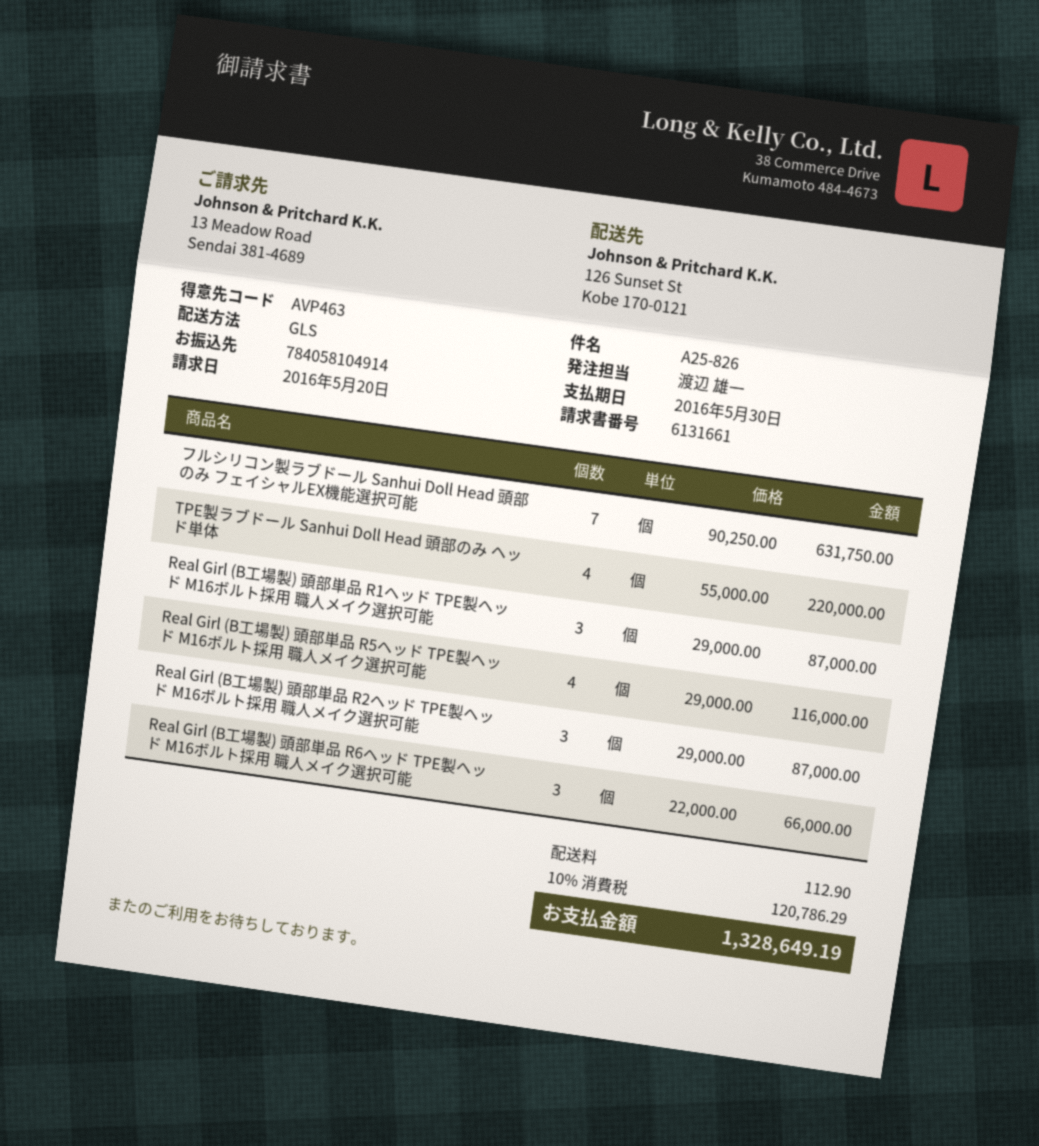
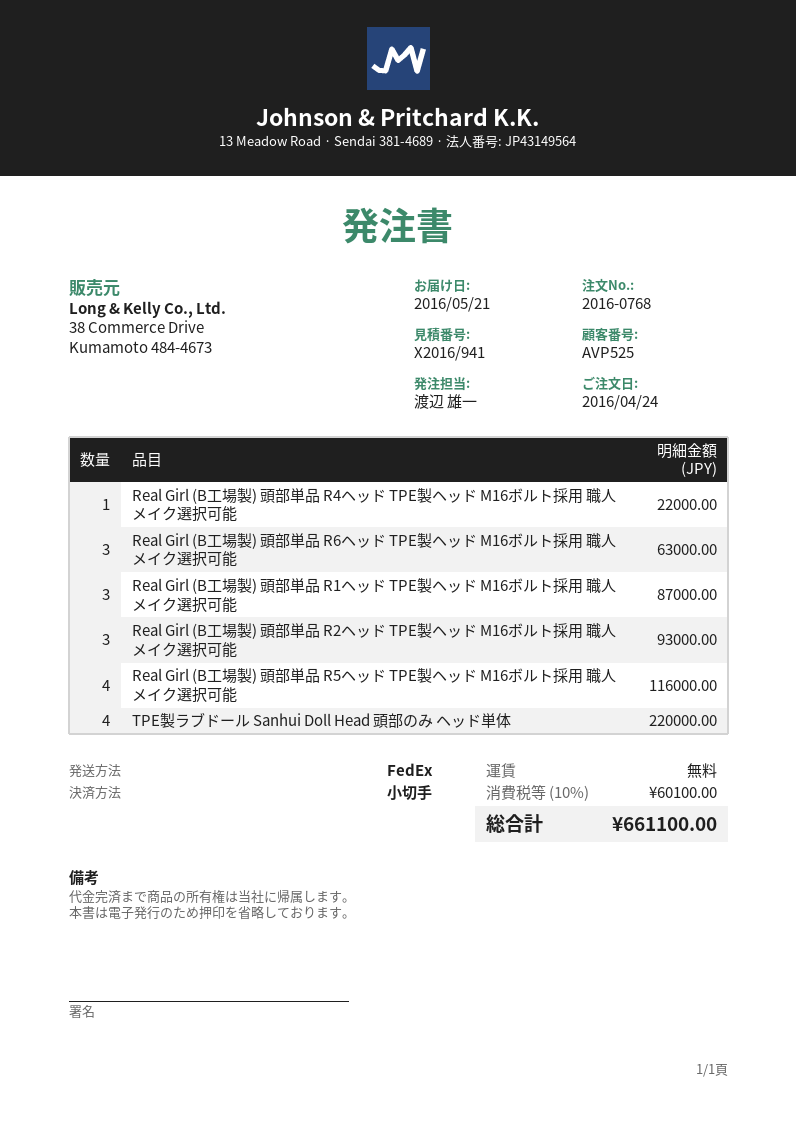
customer number: AVP463 -> AVP525
shipping method: GLS -> FedEx
フルシリコン製ラブドール Sanhui Doll Head 頭部のみ フェイシャルEX機能選択可能: 7 for 631750.00 -> none
Real Girl (B工場製) 頭部単品 R2ヘッド TPE製ヘッド M16ボルト採用 職人メイク選択可能: 3 for 87000.00 -> 3 for 93000.00
Real Girl (B工場製) 頭部単品 R6ヘッド TPE製ヘッド M16ボルト採用 職人メイク選択可能: 3 for 66000.00 -> 3 for 63000.00
Real Girl (B工場製) 頭部単品 R4ヘッド TPE製ヘッド M16ボルト採用 職人メイク選択可能: none -> 1 for 22000.00
shipping: 112.90 -> 0.00
tax: 10% = 120786.29 -> 10% = 60100.00
total: 1328649.19 -> 661100.00

